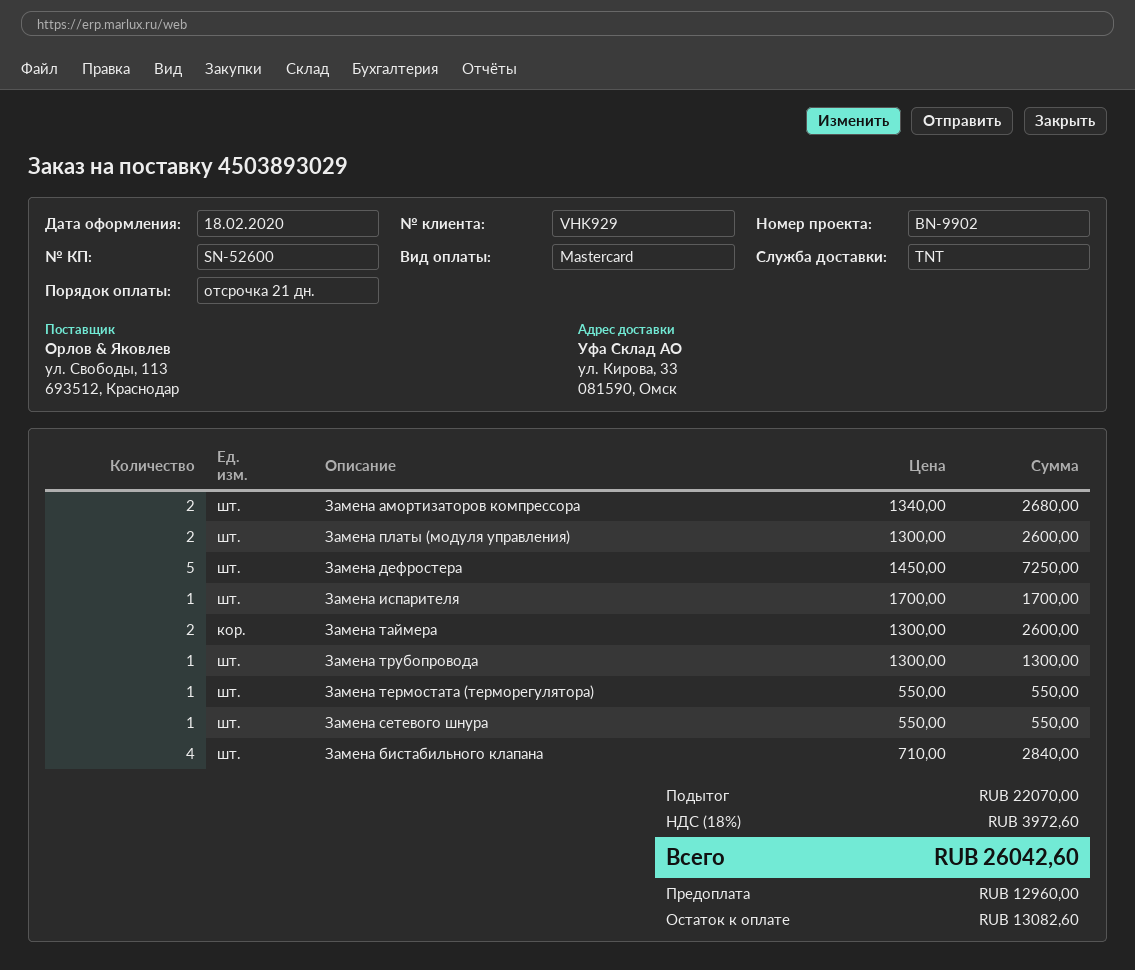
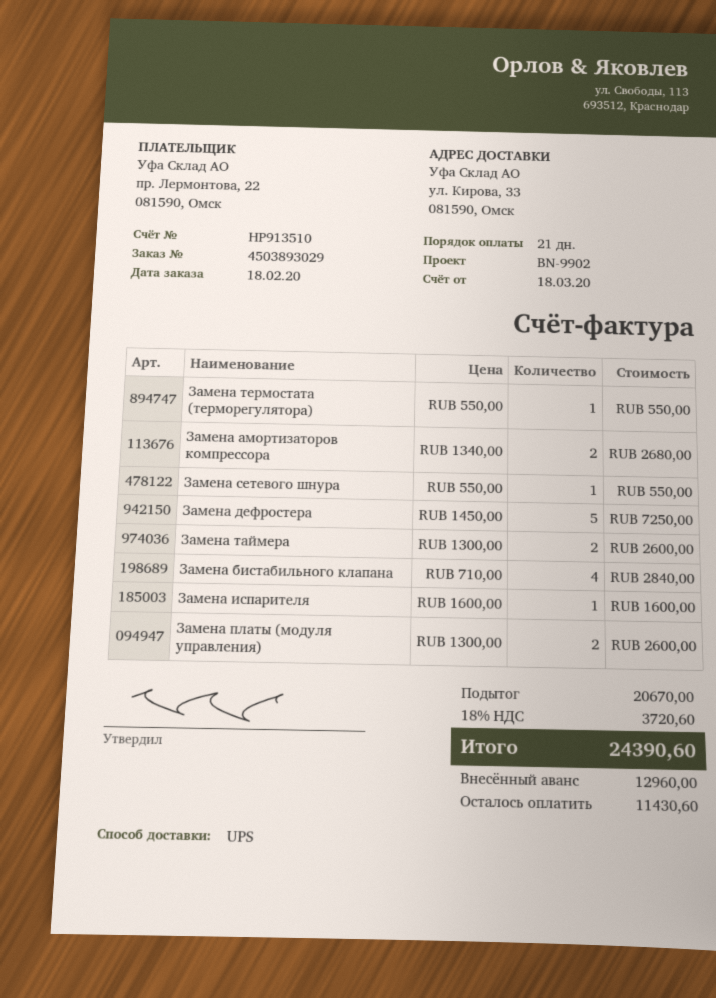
shipping method: TNT -> UPS
Замена испарителя: 1 x 1700.00 = 1700.00 -> 1 x 1600.00 = 1600.00
Замена трубопровода: 1 x 1300.00 = 1300.00 -> none
subtotal: 22070.00 -> 20670.00
tax: 18% = 3972.60 -> 18% = 3720.60
total: 26042.60 -> 24390.60
balance: 13082.60 -> 11430.60

